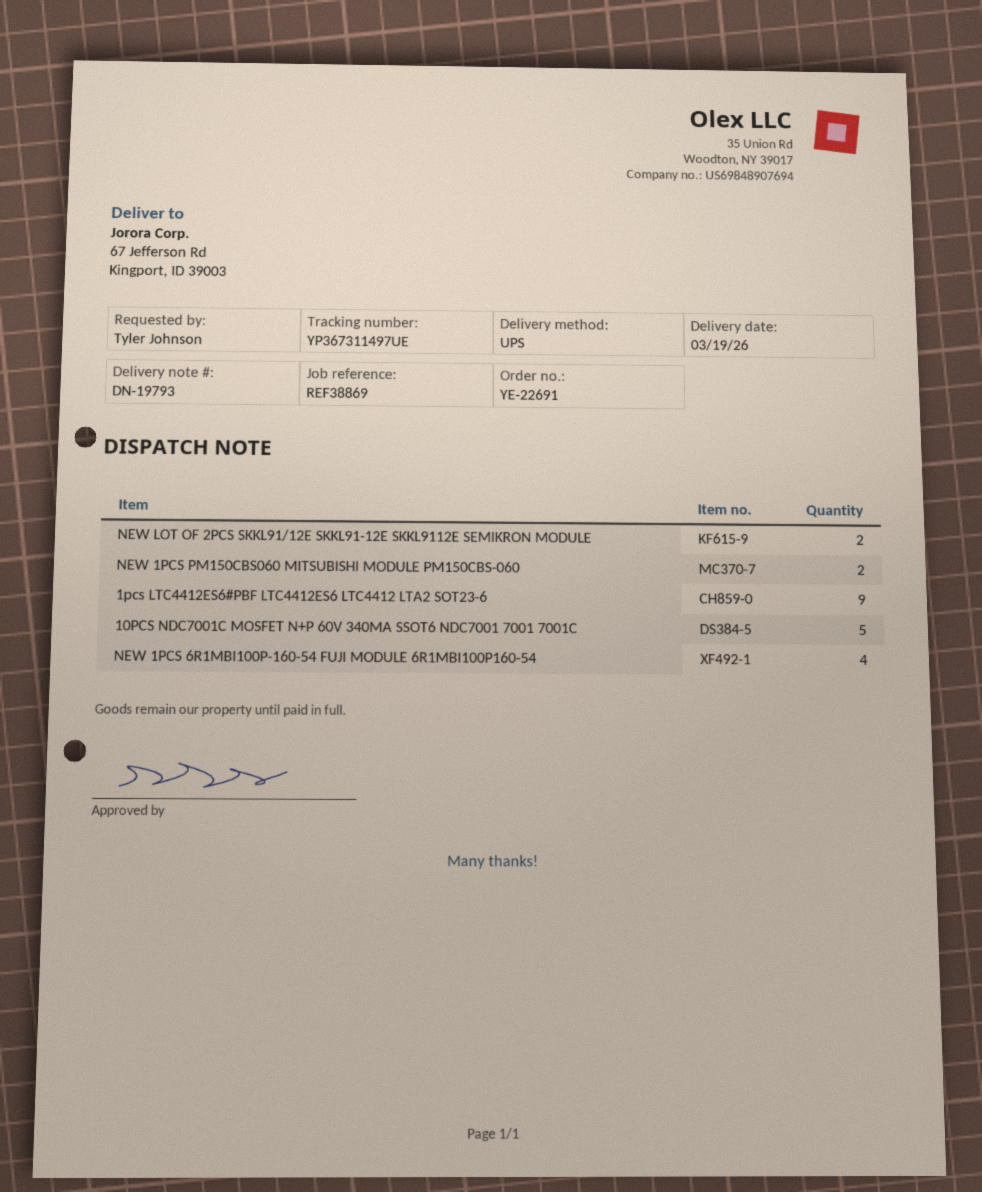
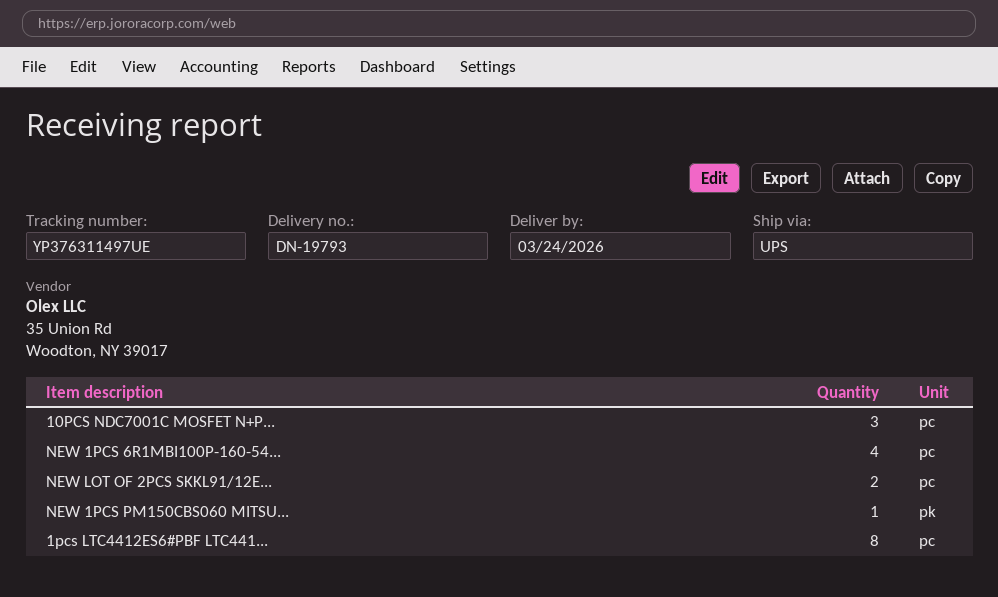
delivery date: 2026-03-19 -> 2026-03-24
tracking number: YP367311497UE -> YP376311497UE
NEW 1PCS PM150CBS060 MITSUBISHI MODULE PM150CBS-060: 2 -> 1
1pcs LTC4412ES6#PBF LTC4412ES6 LTC4412 LTA2 SOT23-6: 9 -> 8
10PCS NDC7001C MOSFET N+P 60V 340MA SSOT6 NDC7001 7001 7001C: 5 -> 3

